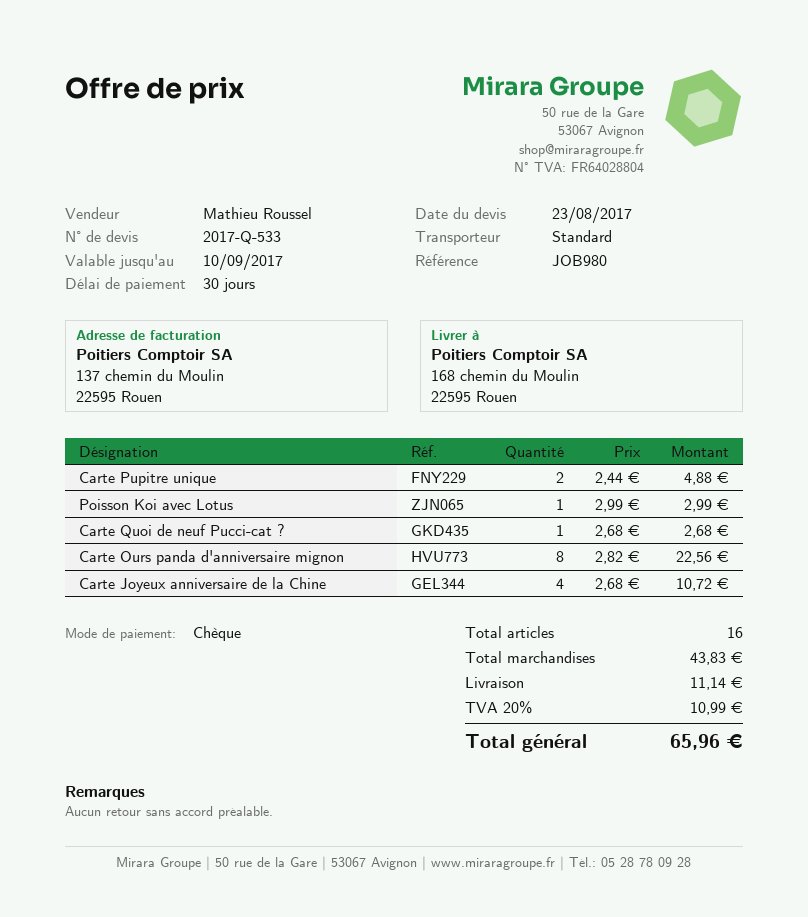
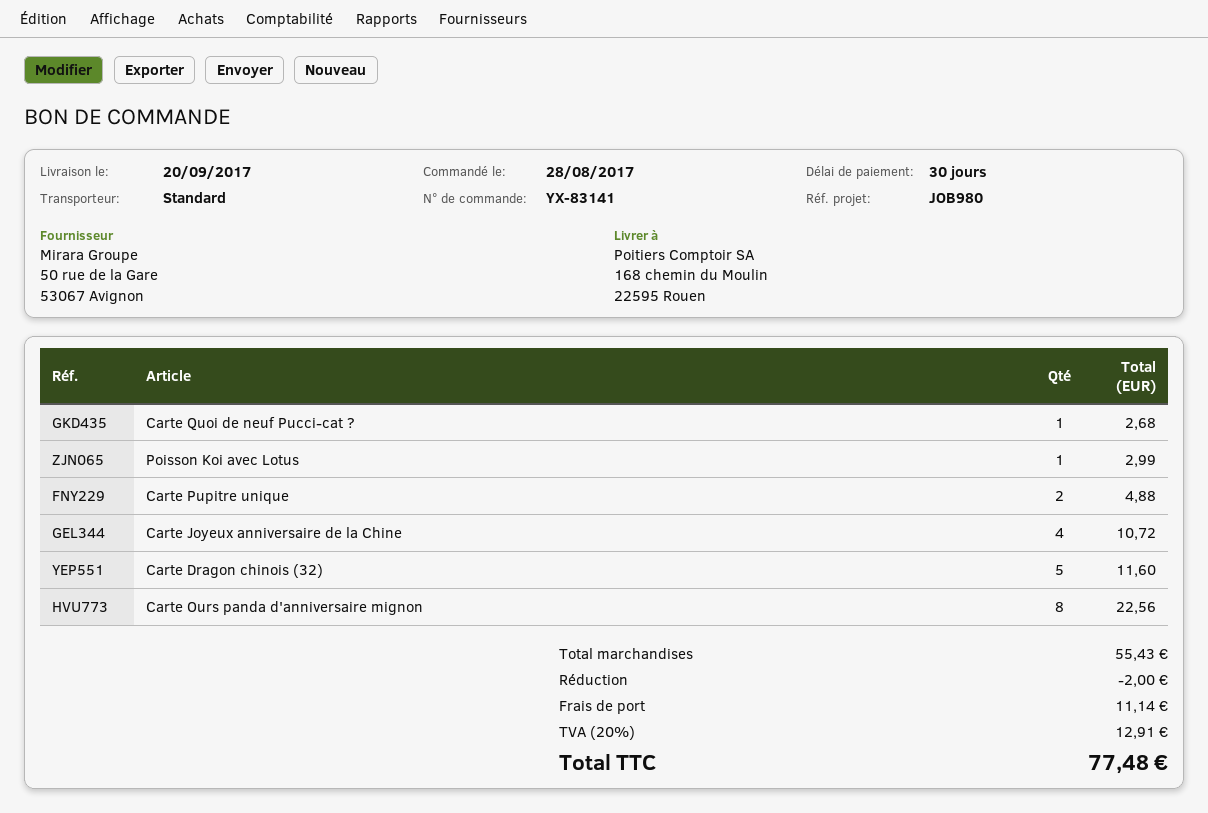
Carte Dragon chinois (32): none -> 5 for 11.60
subtotal: 43.83 -> 55.43
discount: none -> 2.00
tax: 20% = 10.99 -> 20% = 12.91
total: 65.96 -> 77.48

